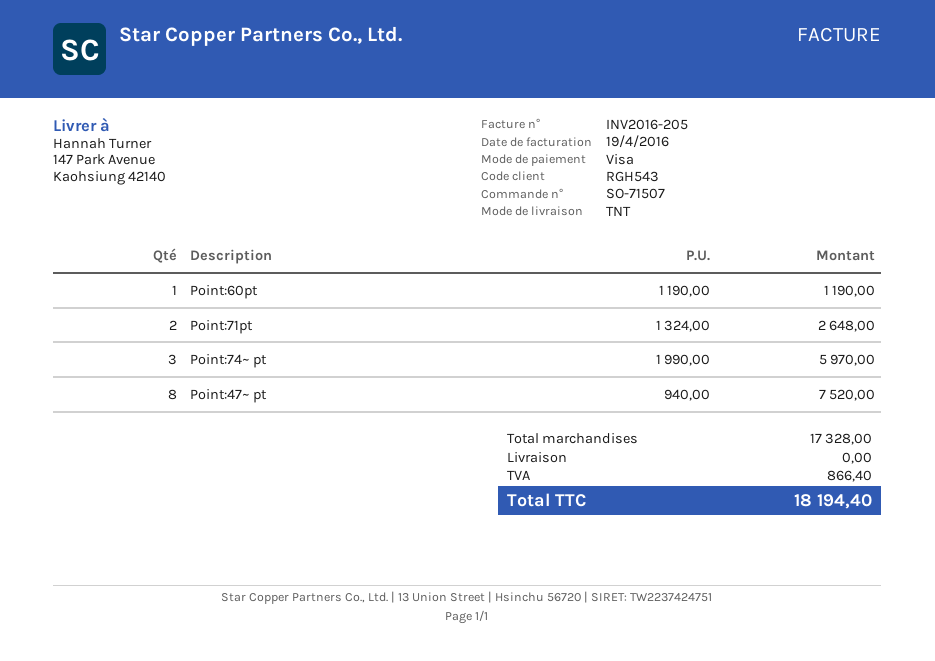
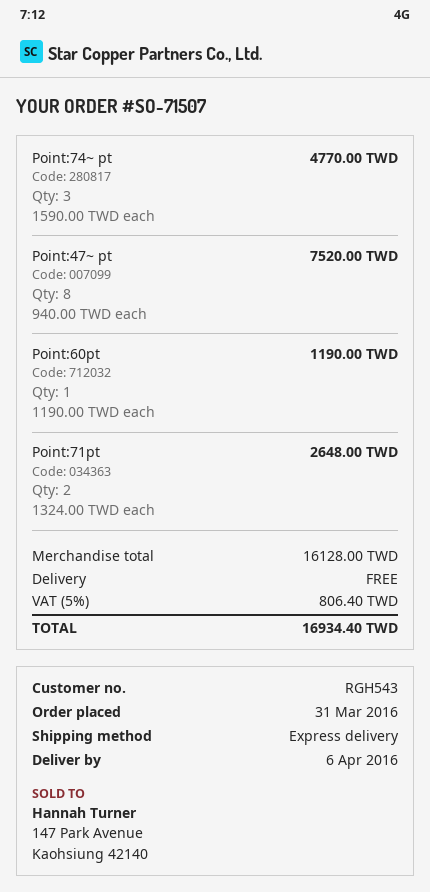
shipping method: TNT -> express
Point:74~ pt: 3 x 1990.00 = 5970.00 -> 3 x 1590.00 = 4770.00
subtotal: 17328.00 -> 16128.00
tax: 866.40 -> 806.40
total: 18194.40 -> 16934.40

